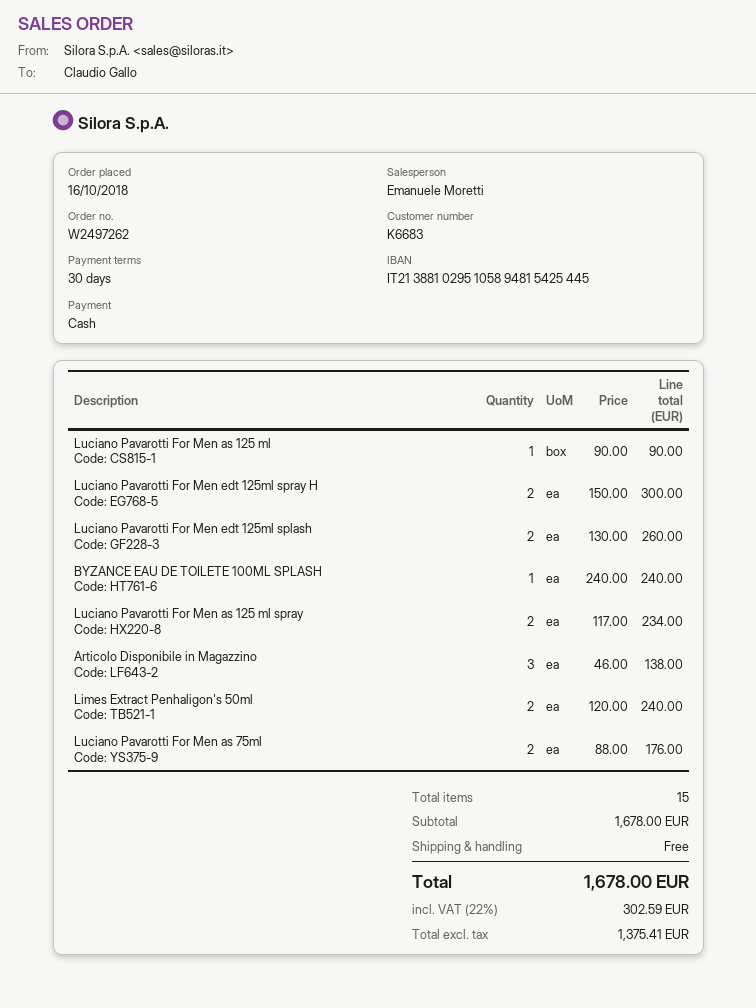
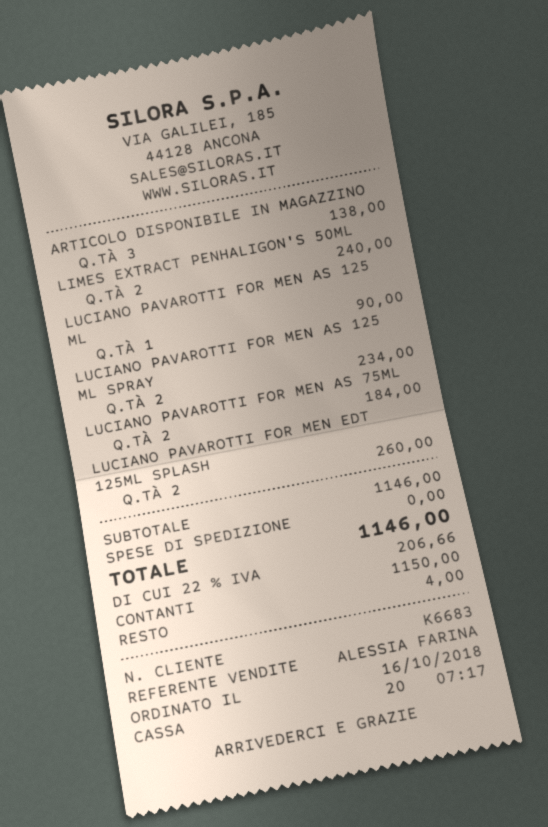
sales rep: Emanuele Moretti -> ALESSIA FARINA
Luciano Pavarotti For Men edt 125ml spray H: 2 for 300.00 -> none
BYZANCE EAU DE TOILETE 100ML SPLASH: 1 for 240.00 -> none
Luciano Pavarotti For Men as 75ml: 2 for 176.00 -> 2 for 184.00
subtotal: 1678.00 -> 1146.00
tax: 22% = 302.59 -> 22% = 206.66
total: 1678.00 -> 1146.00

